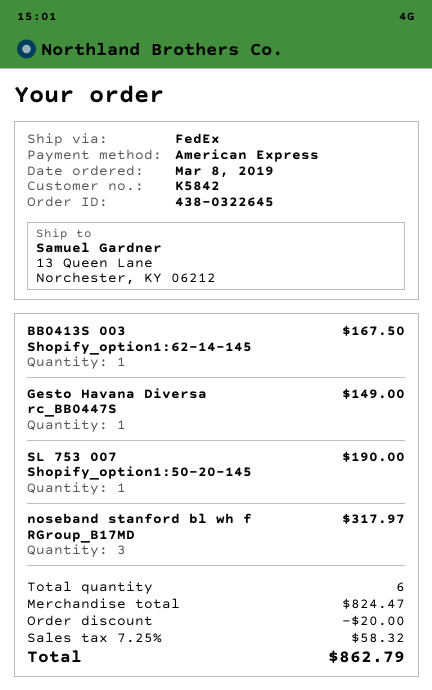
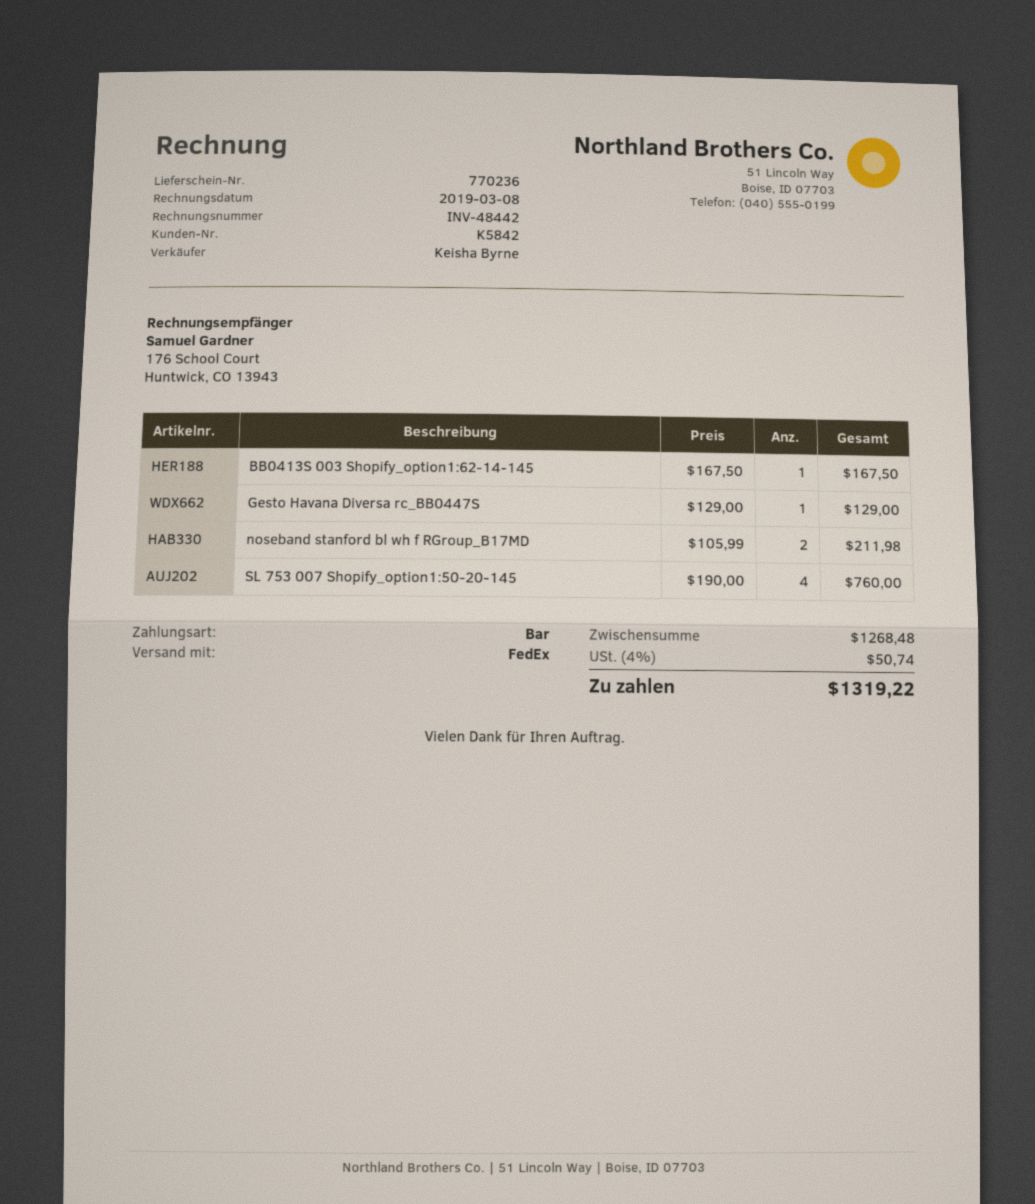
payment method: American Express -> cash
Gesto Havana Diversa rc_BB0447S: 1 for 149.00 -> 1 for 129.00
SL 753 007 Shopify_option1:50-20-145: 1 for 190.00 -> 4 for 760.00
noseband stanford bl wh f RGroup_B17MD: 3 for 317.97 -> 2 for 211.98
subtotal: 824.47 -> 1268.48
discount: 20.00 -> none
tax: 7.25% = 58.32 -> 4% = 50.74
total: 862.79 -> 1319.22

